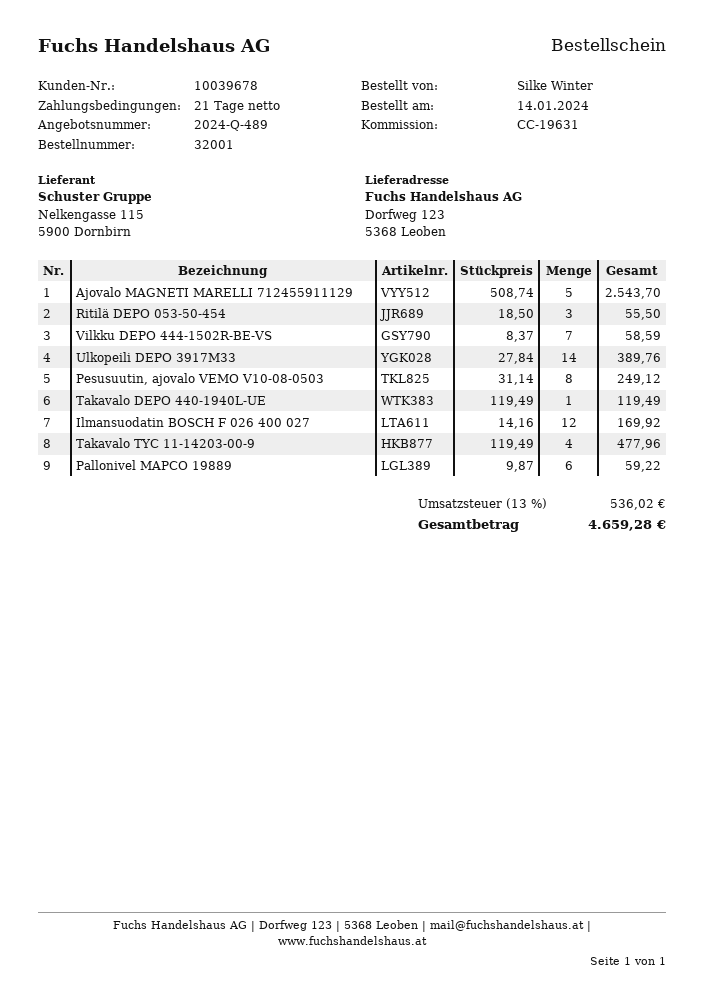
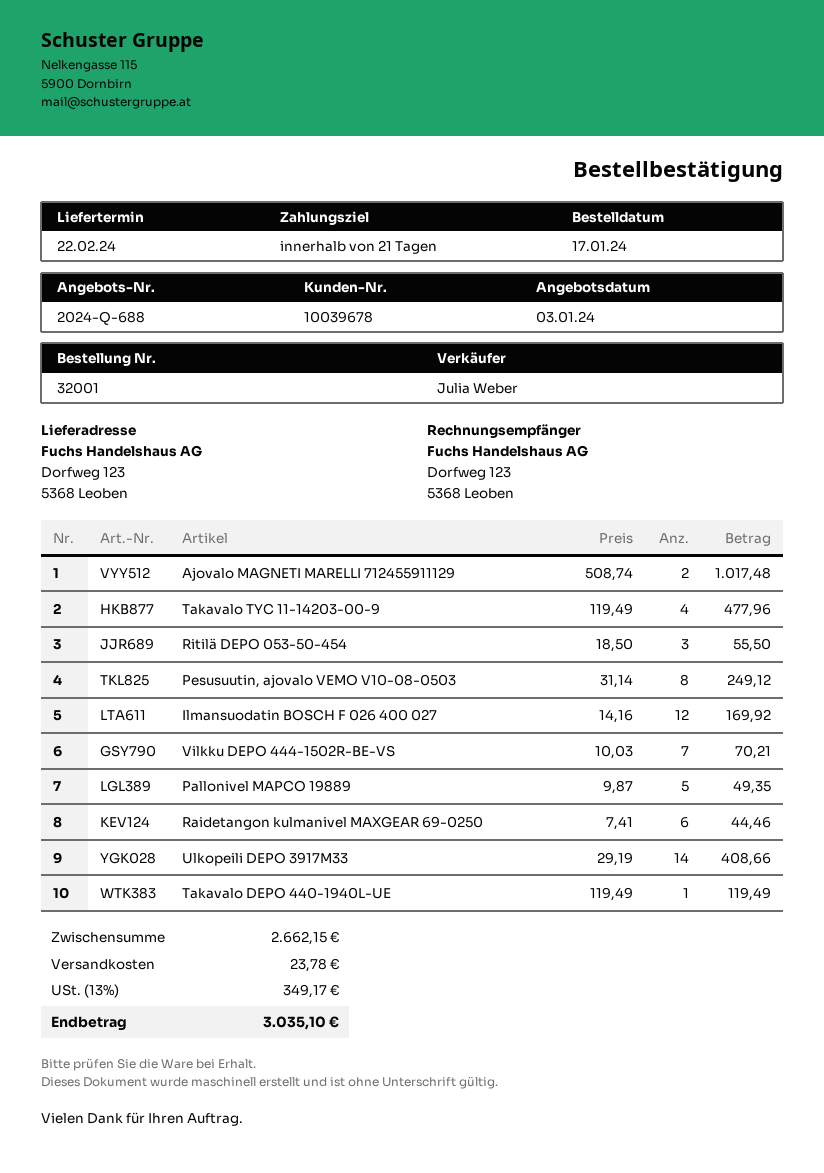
quote number: 2024-Q-489 -> 2024-Q-688
order date: 2024-01-14 -> 2024-01-17
Ajovalo MAGNETI MARELLI 712455911129: 5 x 508.74 = 2543.70 -> 2 x 508.74 = 1017.48
Vilkku DEPO 444-1502R-BE-VS: 7 x 8.37 = 58.59 -> 7 x 10.03 = 70.21
Ulkopeili DEPO 3917M33: 14 x 27.84 = 389.76 -> 14 x 29.19 = 408.66
Pallonivel MAPCO 19889: 6 x 9.87 = 59.22 -> 5 x 9.87 = 49.35
Raidetangon kulmanivel MAXGEAR 69-0250: none -> 6 x 7.41 = 44.46
shipping: none -> 23.78
tax: 13% = 536.02 -> 13% = 349.17
total: 4659.28 -> 3035.10

